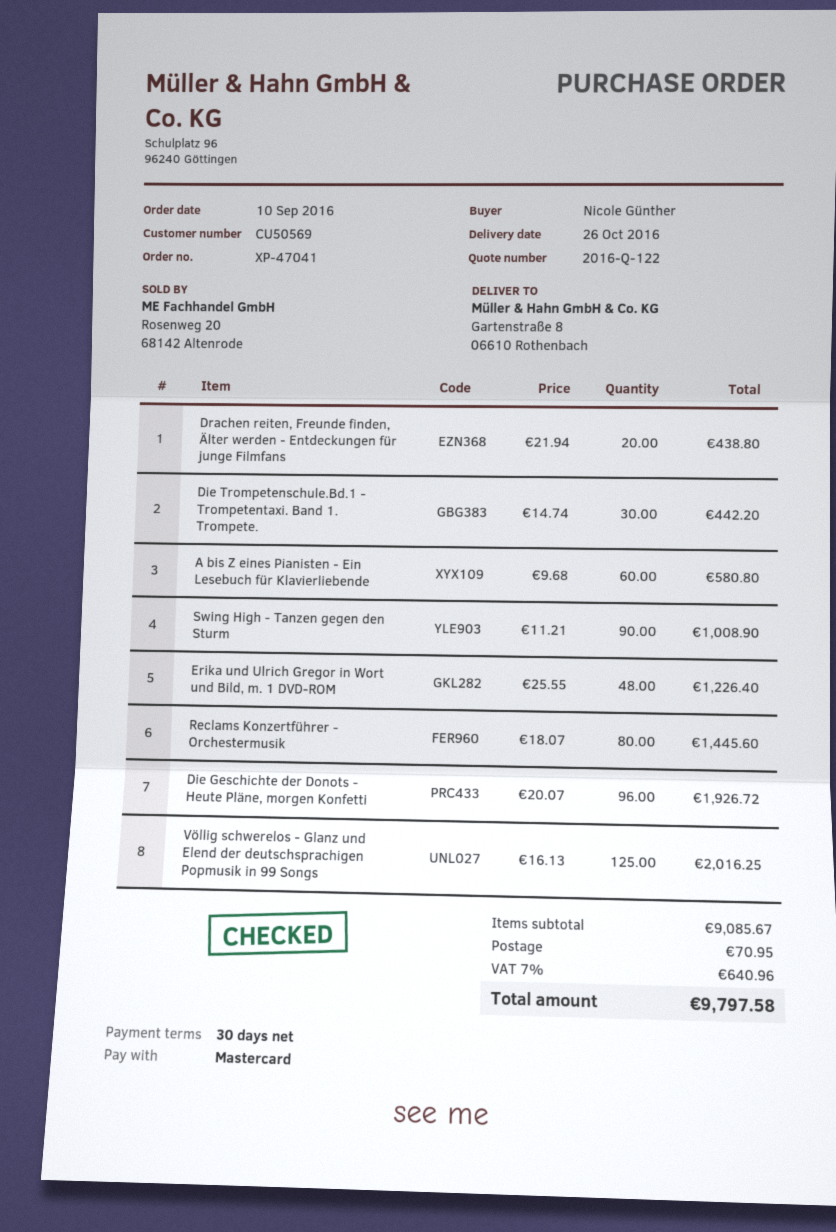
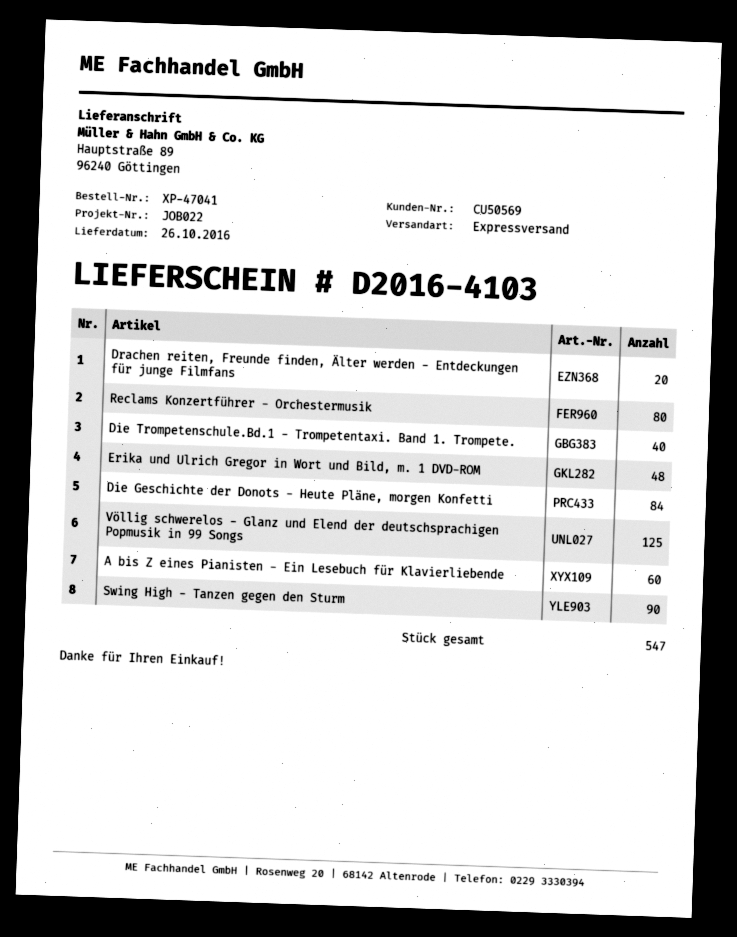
ship to: Gartenstraße 8, 06610 Rothenbach -> Hauptstraße 89, 96240 Göttingen
Die Trompetenschule.Bd.1 - Trompetentaxi. Band 1. Trompete.: 30 -> 40
Die Geschichte der Donots - Heute Pläne, morgen Konfetti: 96 -> 84

